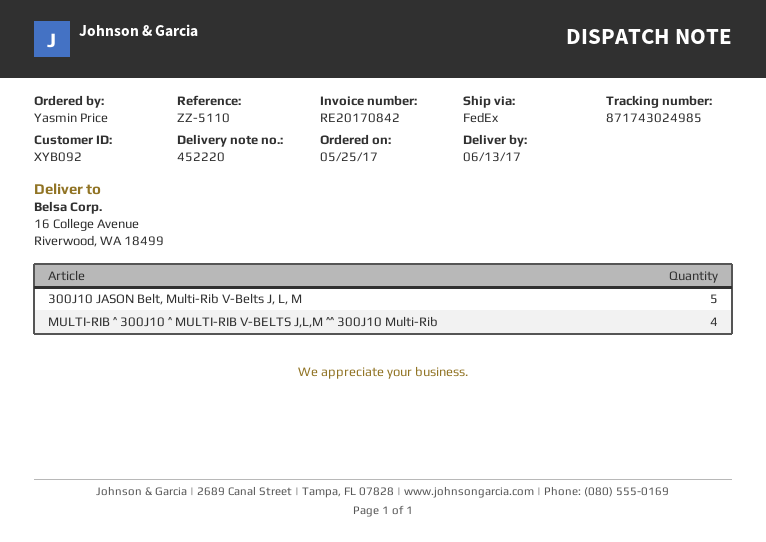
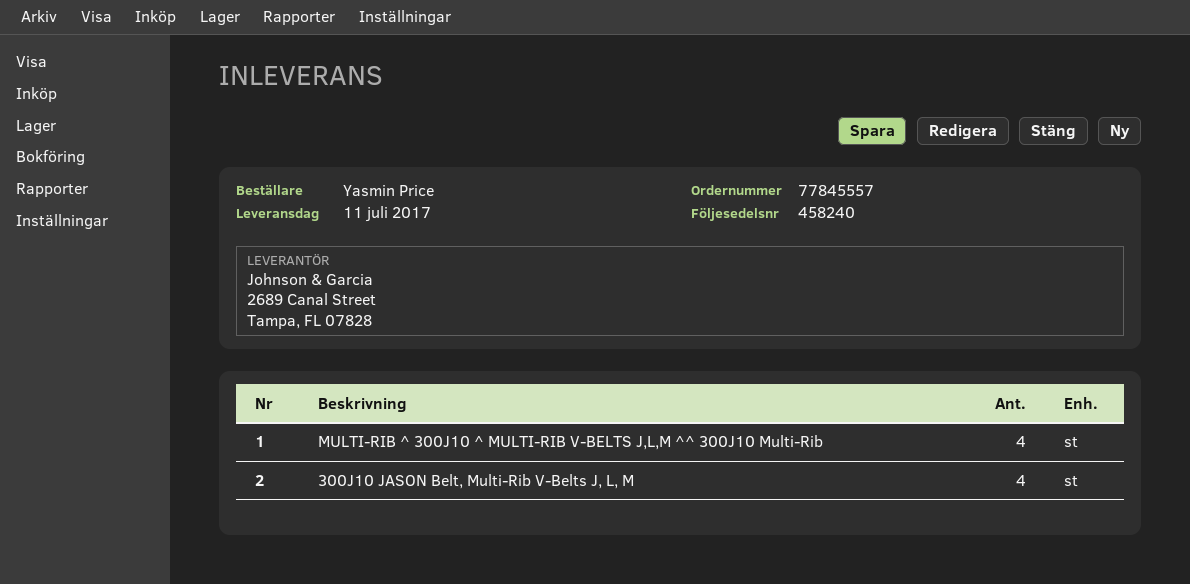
delivery note number: 452220 -> 458240
delivery date: 2017-06-13 -> 2017-07-11
300J10 JASON Belt, Multi-Rib V-Belts J, L, M: 5 -> 4

